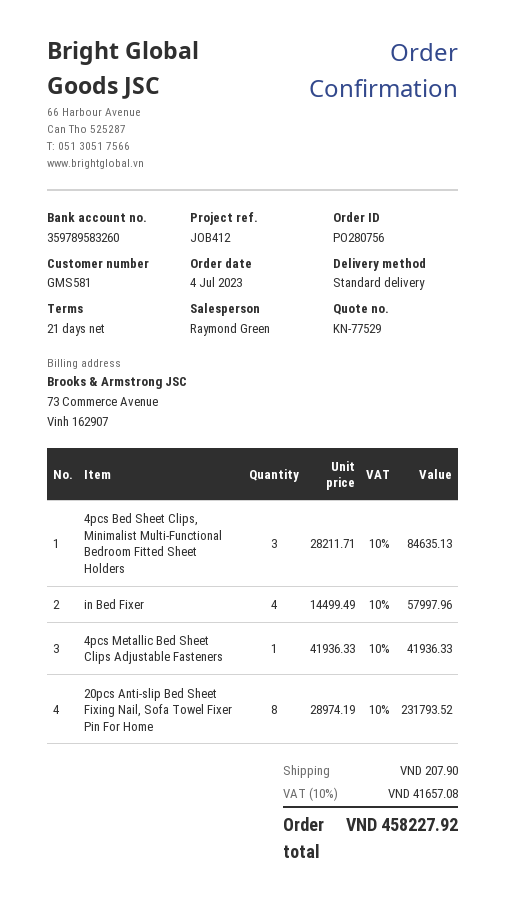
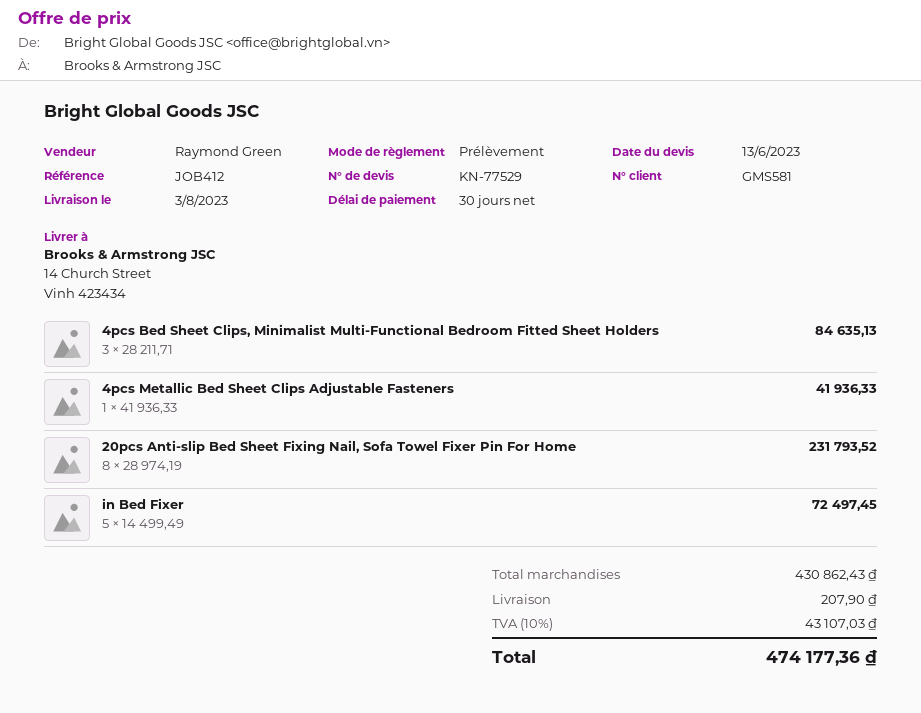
payment terms: 21 days -> 30 days
in Bed Fixer: 4 x 14499.49 = 57997.96 -> 5 x 14499.49 = 72497.45
tax: 10% = 41657.08 -> 10% = 43107.03
total: 458227.92 -> 474177.36

